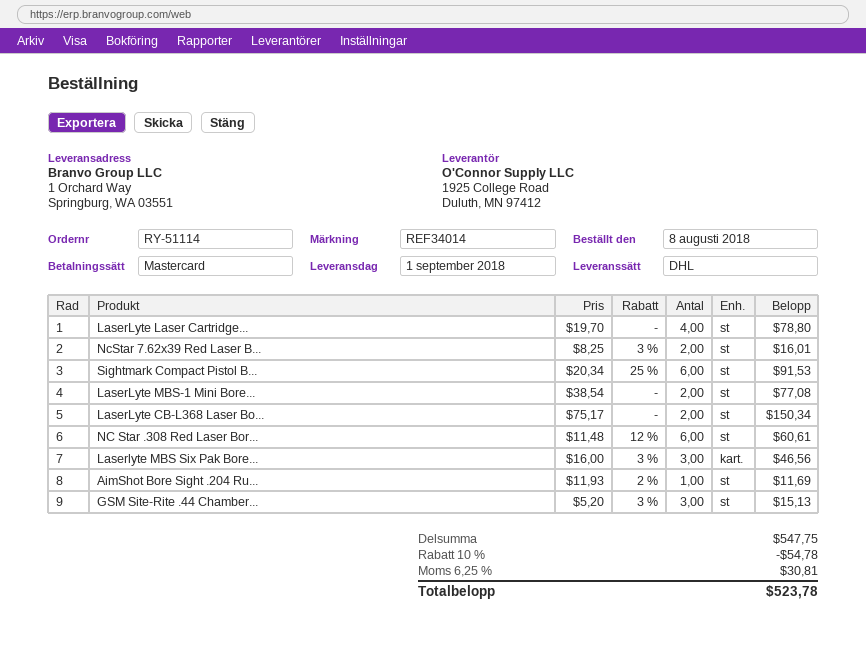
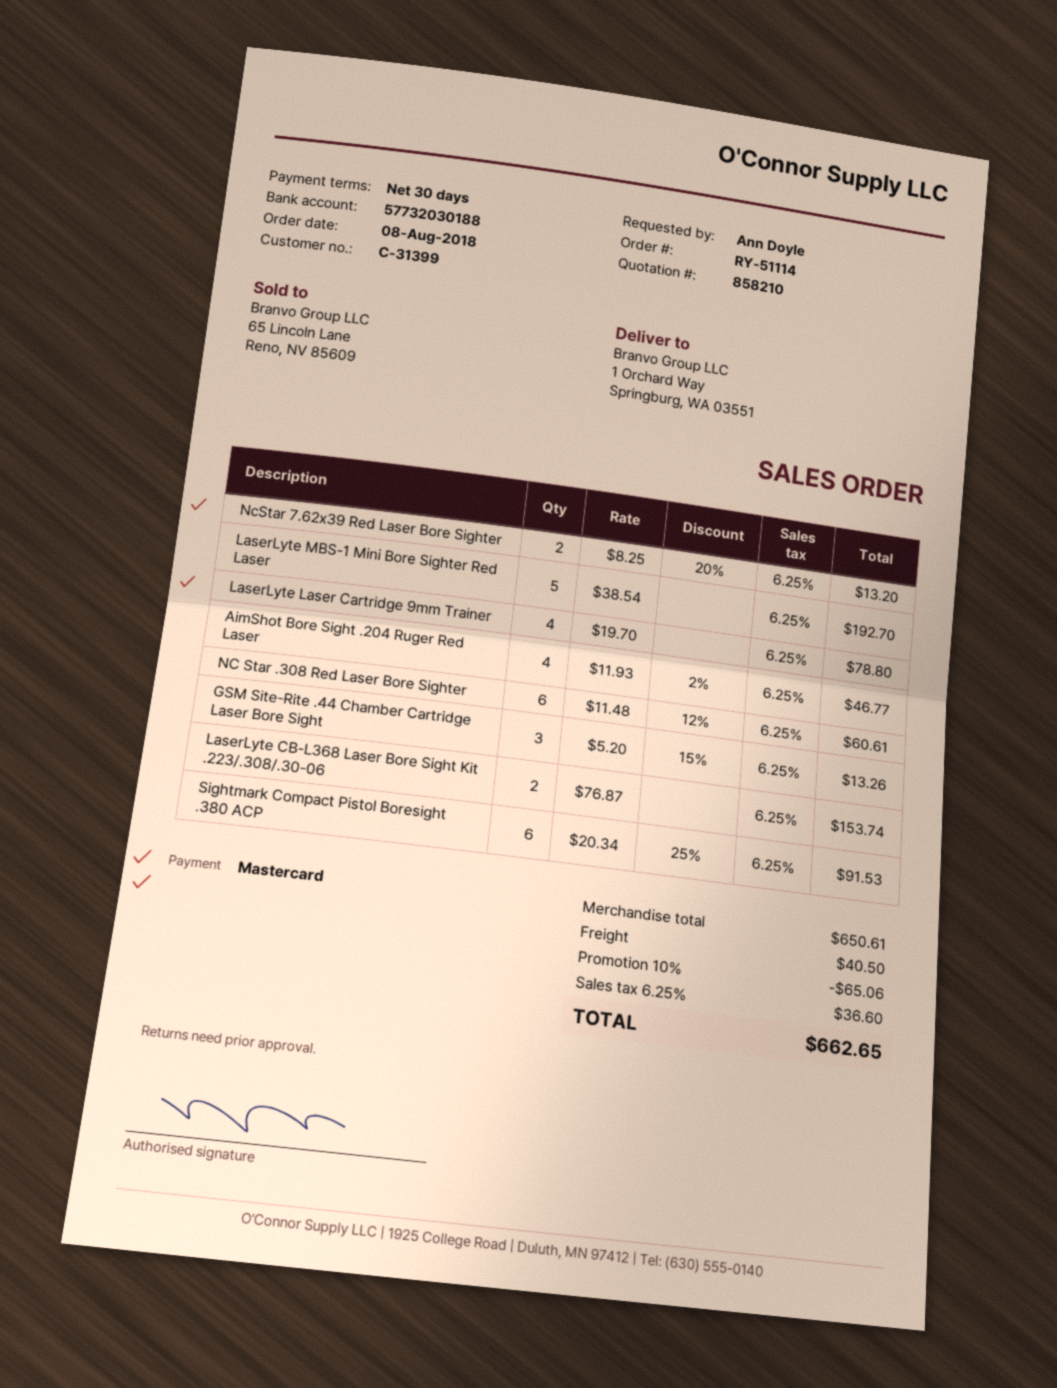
NcStar 7.62x39 Red Laser B...: 2 x 8.25 - 3% = 16.01 -> 2 x 8.25 - 20% = 13.20
LaserLyte MBS-1 Mini Bore...: 2 x 38.54 = 77.08 -> 5 x 38.54 = 192.70
LaserLyte CB-L368 Laser Bo...: 2 x 75.17 = 150.34 -> 2 x 76.87 = 153.74
Laserlyte MBS Six Pak Bore...: 3 x 16.00 - 3% = 46.56 -> none
AimShot Bore Sight .204 Ru...: 1 x 11.93 - 2% = 11.69 -> 4 x 11.93 - 2% = 46.77
GSM Site-Rite .44 Chamber...: 3 x 5.20 - 3% = 15.13 -> 3 x 5.20 - 15% = 13.26
subtotal: 547.75 -> 650.61
discount: 10% = 54.78 -> 10% = 65.06
shipping: none -> 40.50
tax: 6.25% = 30.81 -> 6.25% = 36.60
total: 523.78 -> 662.65

